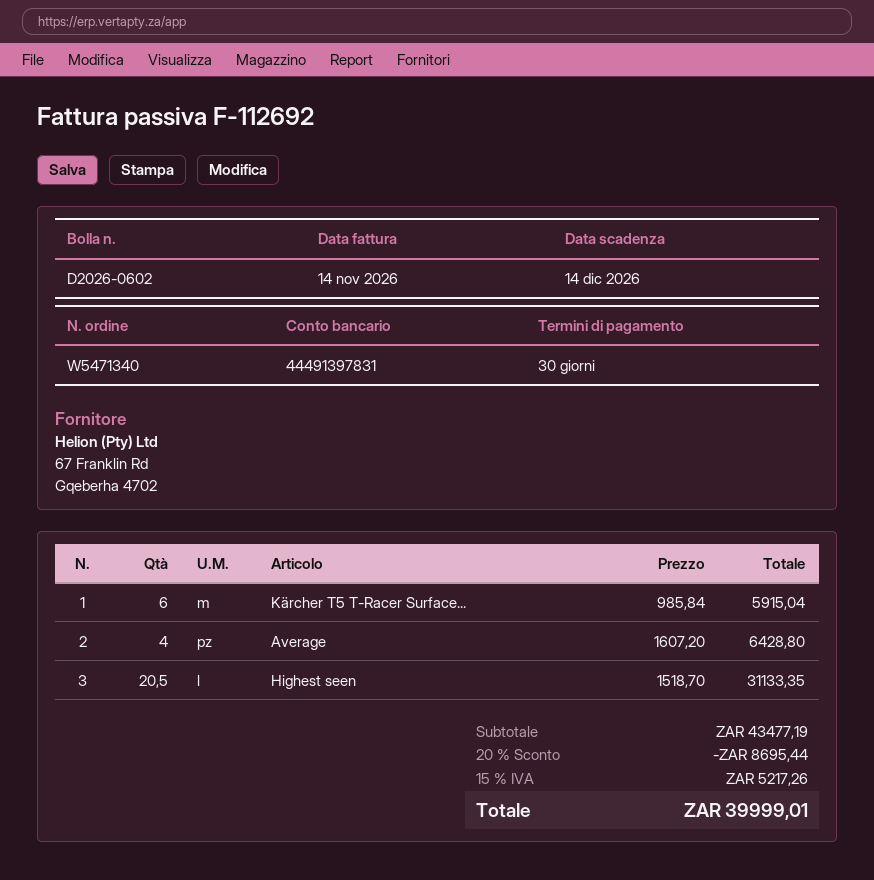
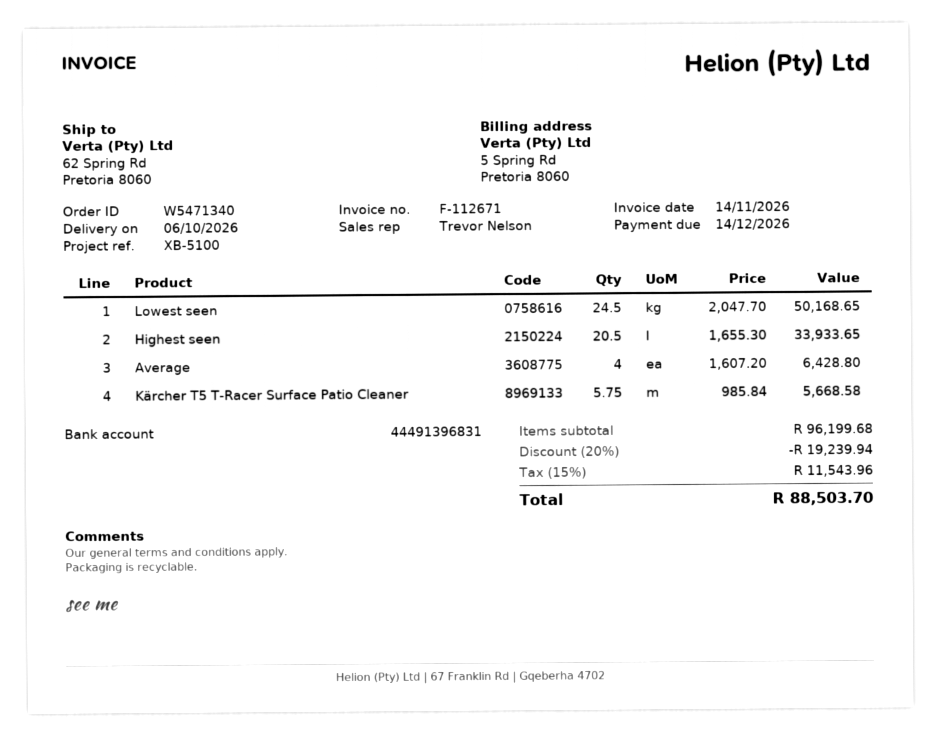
invoice number: F-112692 -> F-112671
bank account: 44491397831 -> 44491396831
Kärcher T5 T-Racer Surface...: 6 x 985.84 = 5915.04 -> 5.75 x 985.84 = 5668.58
Highest seen: 20.5 x 1518.70 = 31133.35 -> 20.5 x 1655.30 = 33933.65
Lowest seen: none -> 24.5 x 2047.70 = 50168.65
subtotal: 43477.19 -> 96199.68
discount: 20% = 8695.44 -> 20% = 19239.94
tax: 15% = 5217.26 -> 15% = 11543.96
total: 39999.01 -> 88503.70

